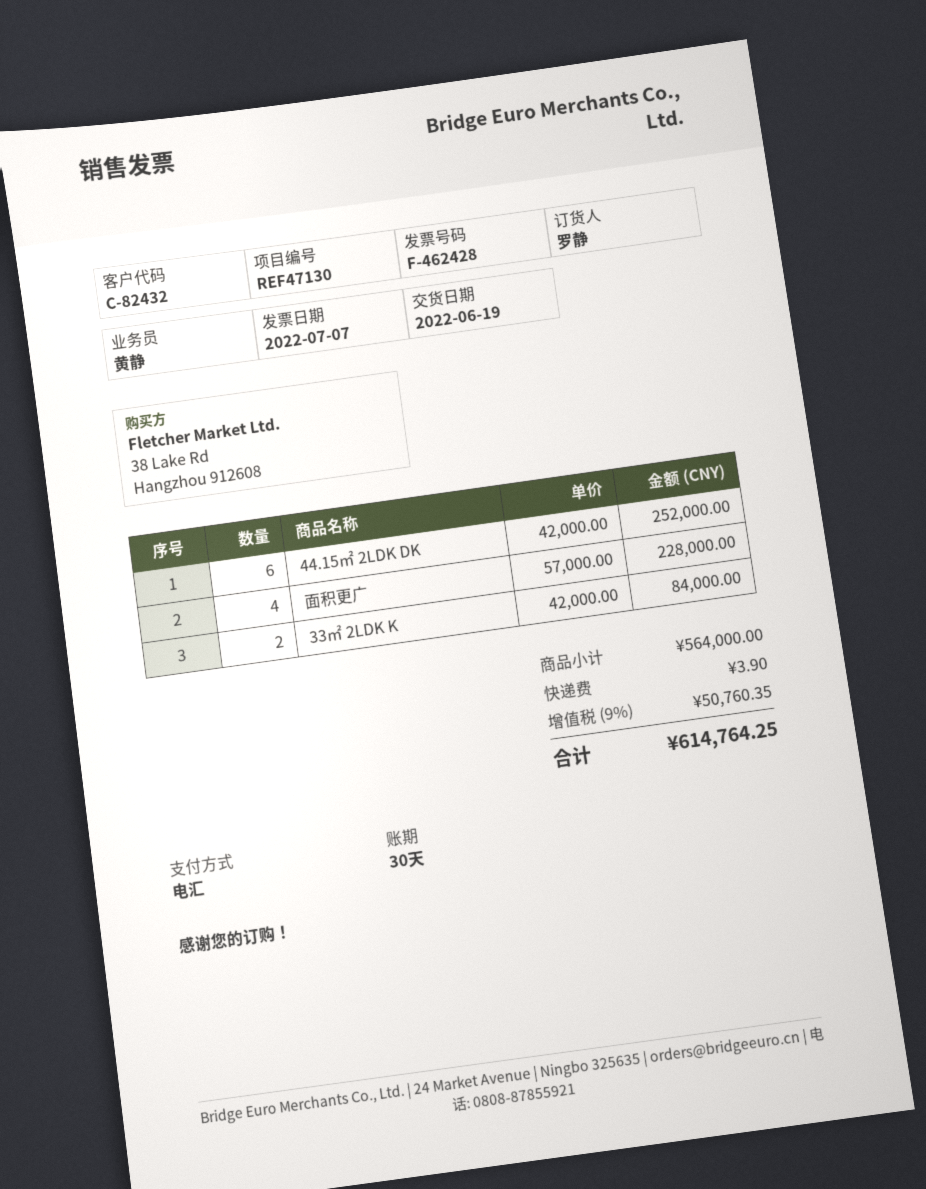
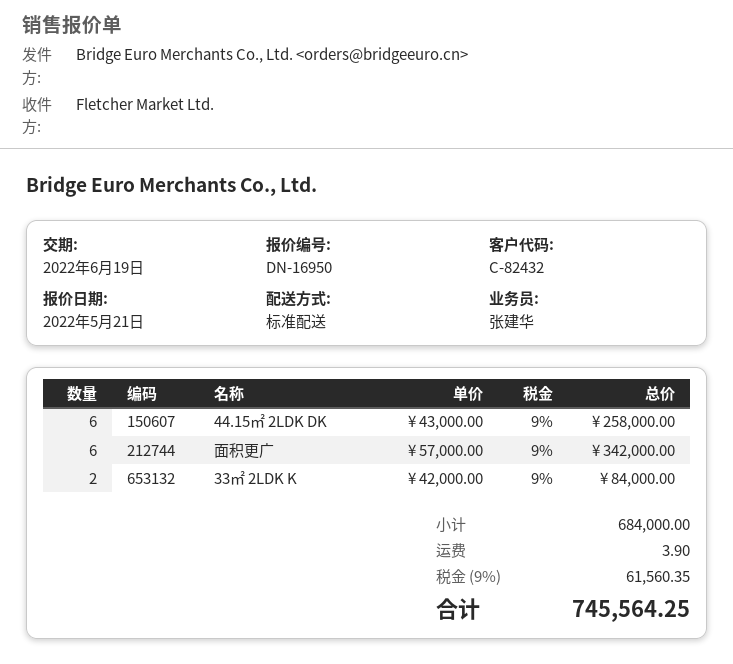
sales rep: 黄静 -> 张建华
44.15㎡ 2LDK DK: 6 x 42000.00 = 252000.00 -> 6 x 43000.00 = 258000.00
面积更广: 4 x 57000.00 = 228000.00 -> 6 x 57000.00 = 342000.00
subtotal: 564000.00 -> 684000.00
tax: 9% = 50760.35 -> 9% = 61560.35
total: 614764.25 -> 745564.25

